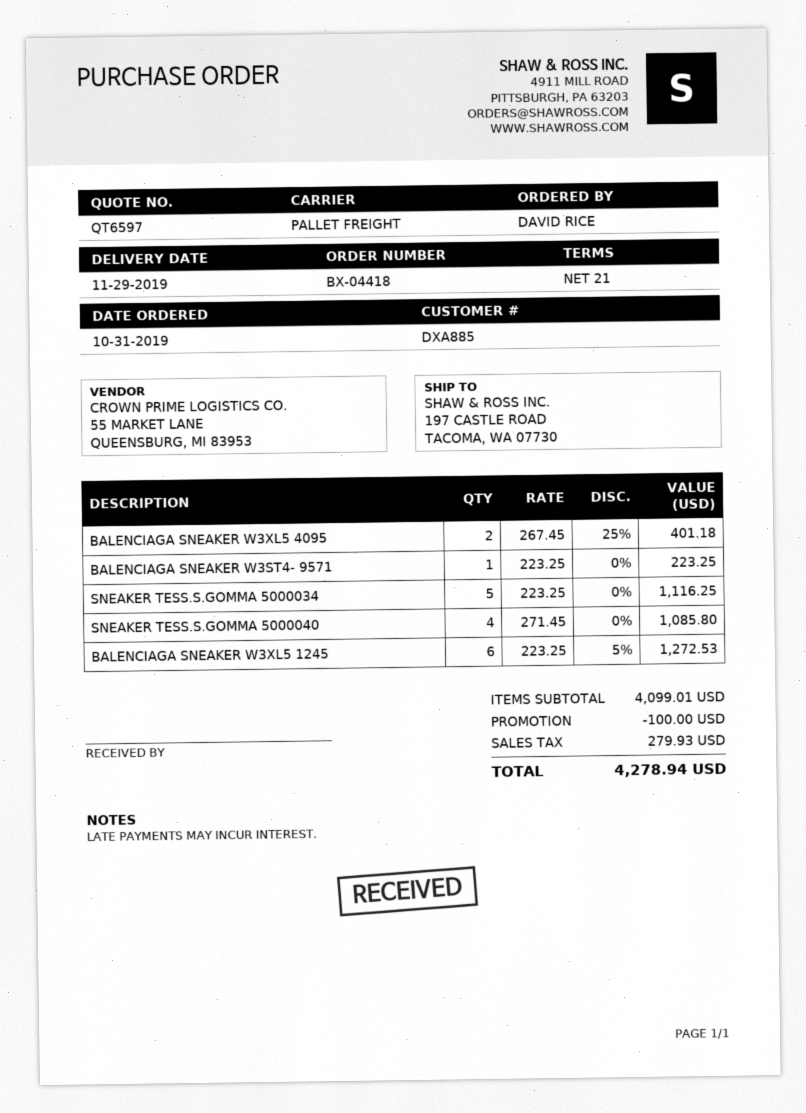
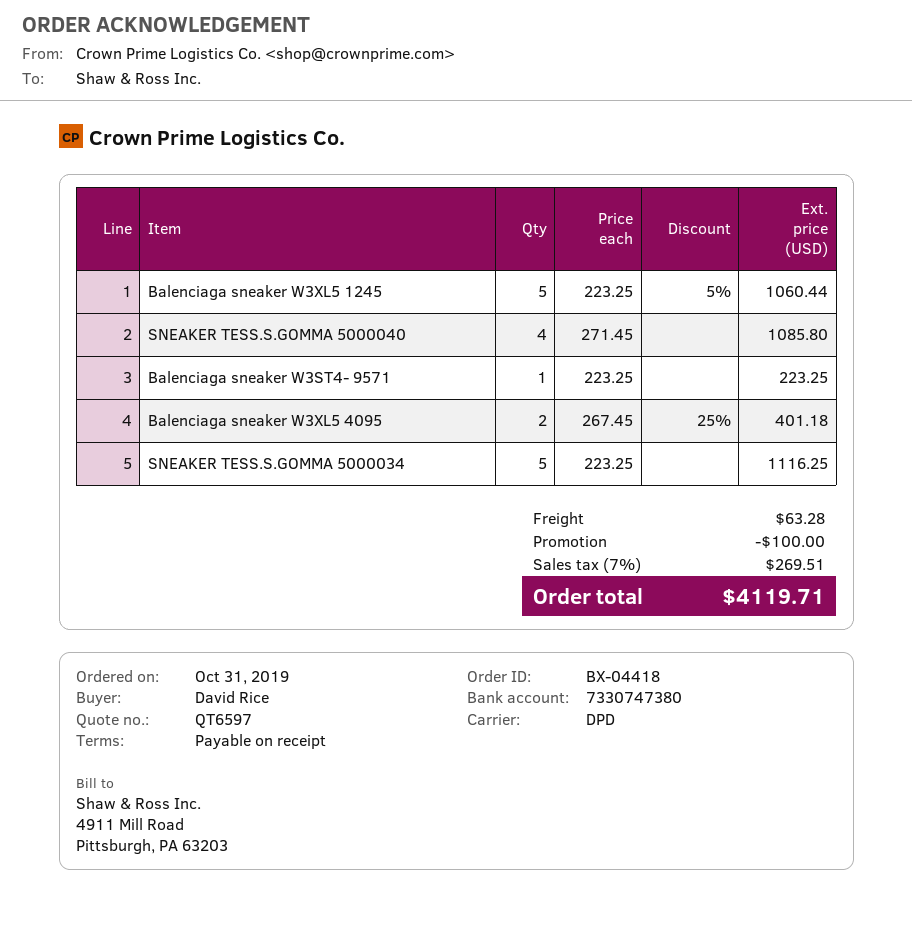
payment terms: 21 days -> on receipt
shipping method: pallet freight -> DPD
BALENCIAGA SNEAKER W3XL5 1245: 6 x 223.25 - 5% = 1272.53 -> 5 x 223.25 - 5% = 1060.44
shipping: none -> 63.28
tax: 279.93 -> 269.51
total: 4278.94 -> 4119.71

